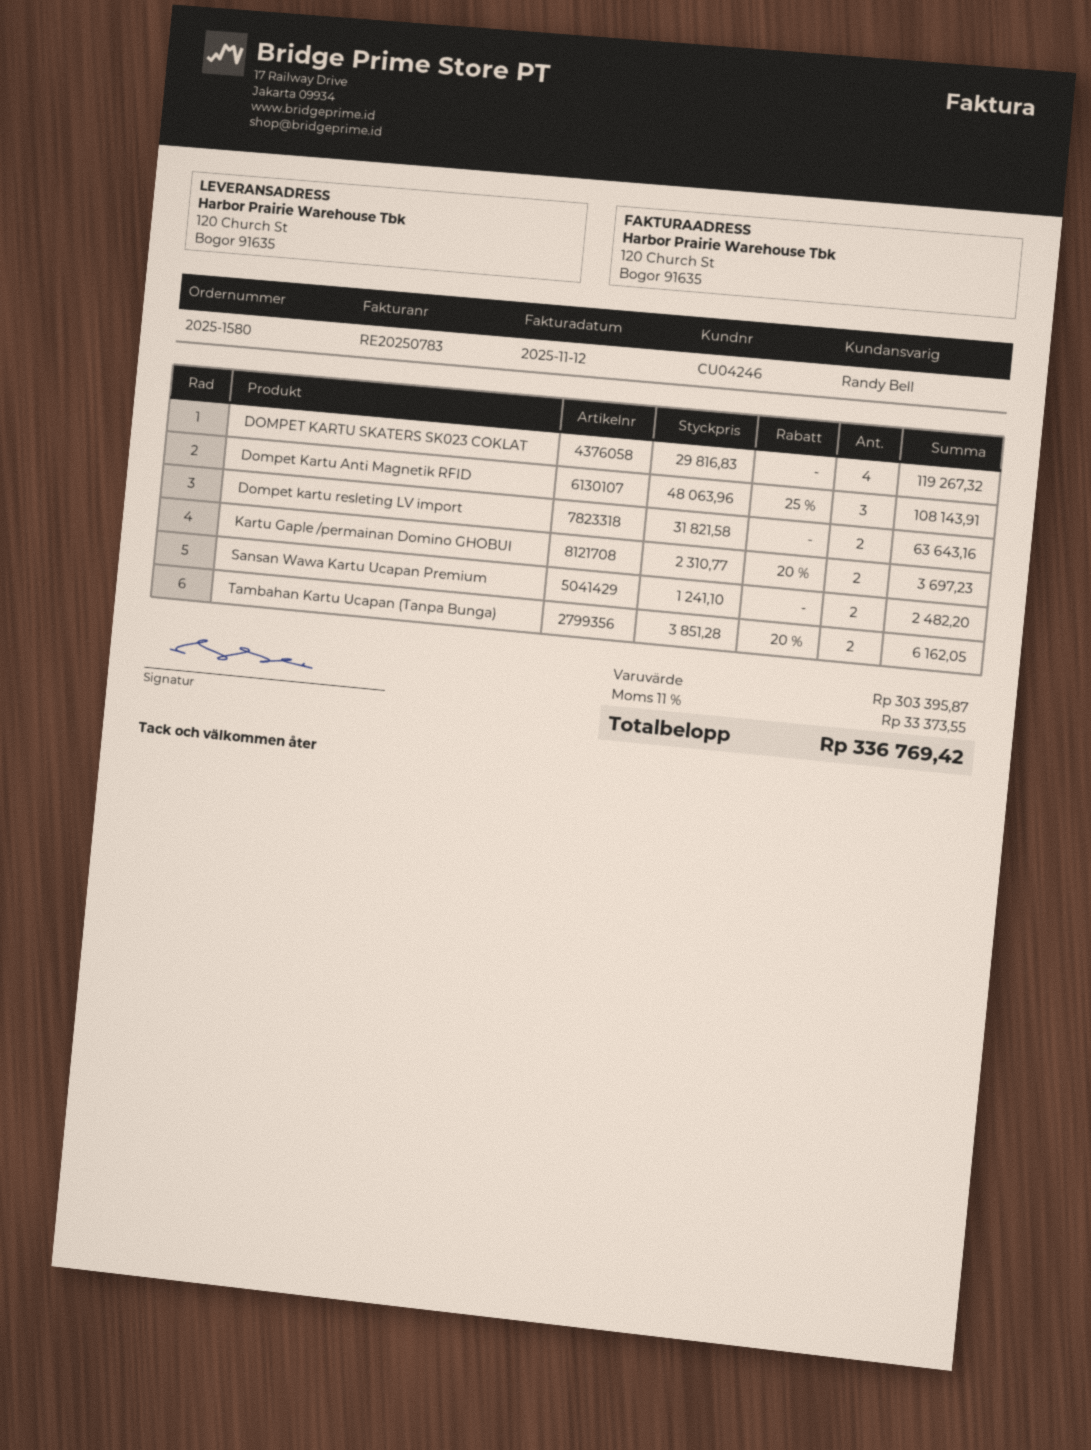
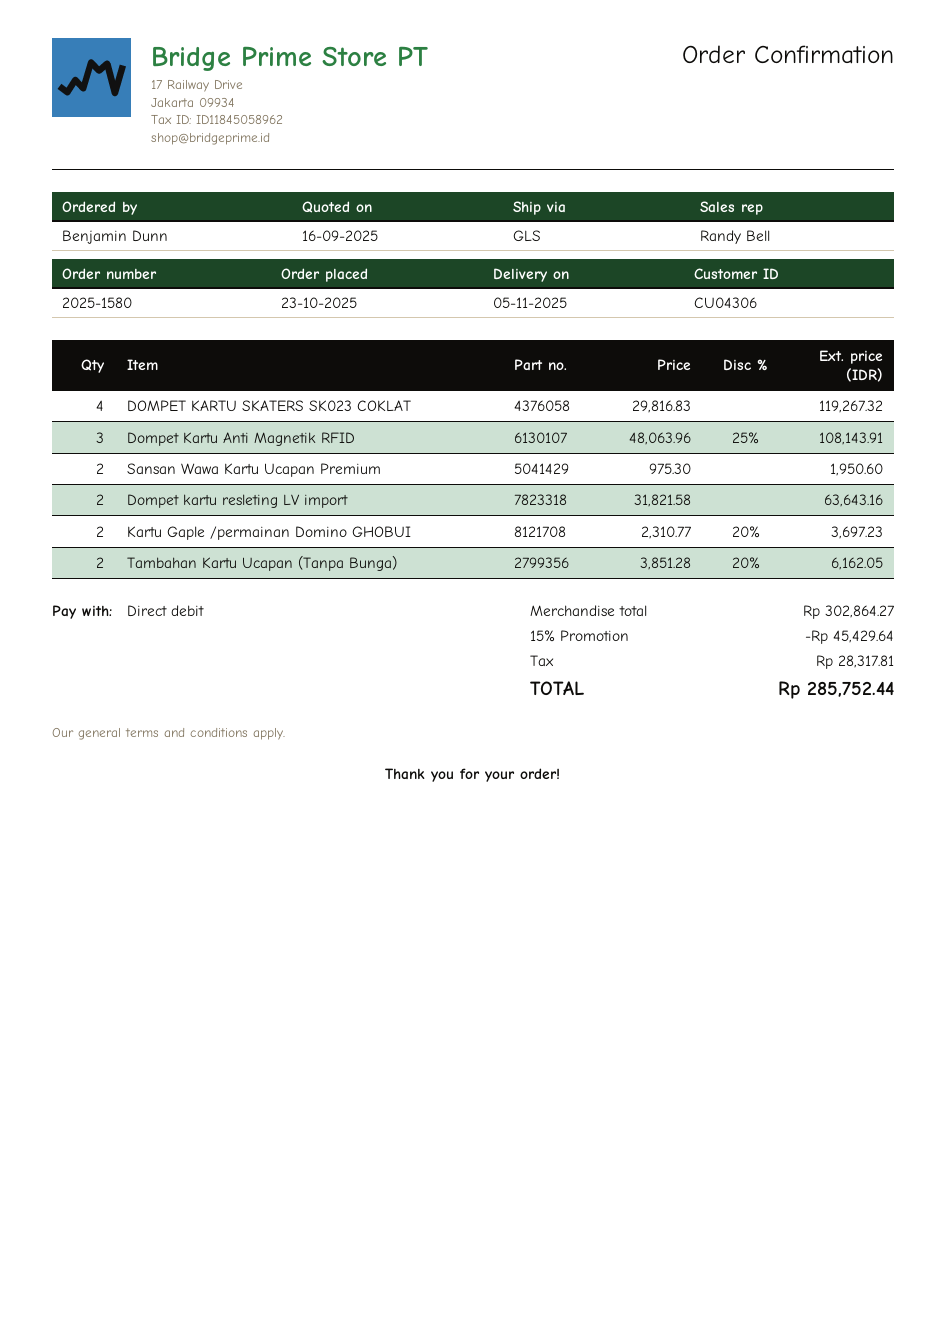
customer number: CU04246 -> CU04306
Sansan Wawa Kartu Ucapan Premium: 2 x 1241.10 = 2482.20 -> 2 x 975.30 = 1950.60
subtotal: 303395.87 -> 302864.27
discount: none -> 15% = 45429.64
tax: 33373.55 -> 28317.81
total: 336769.42 -> 285752.44

